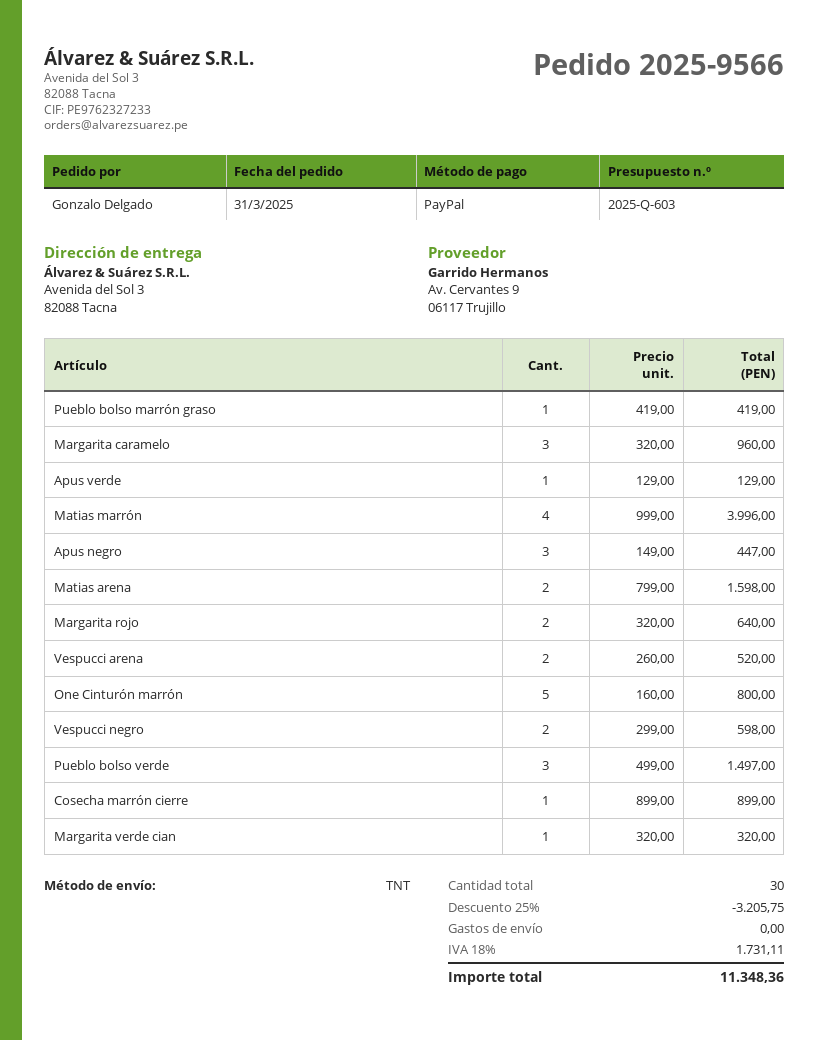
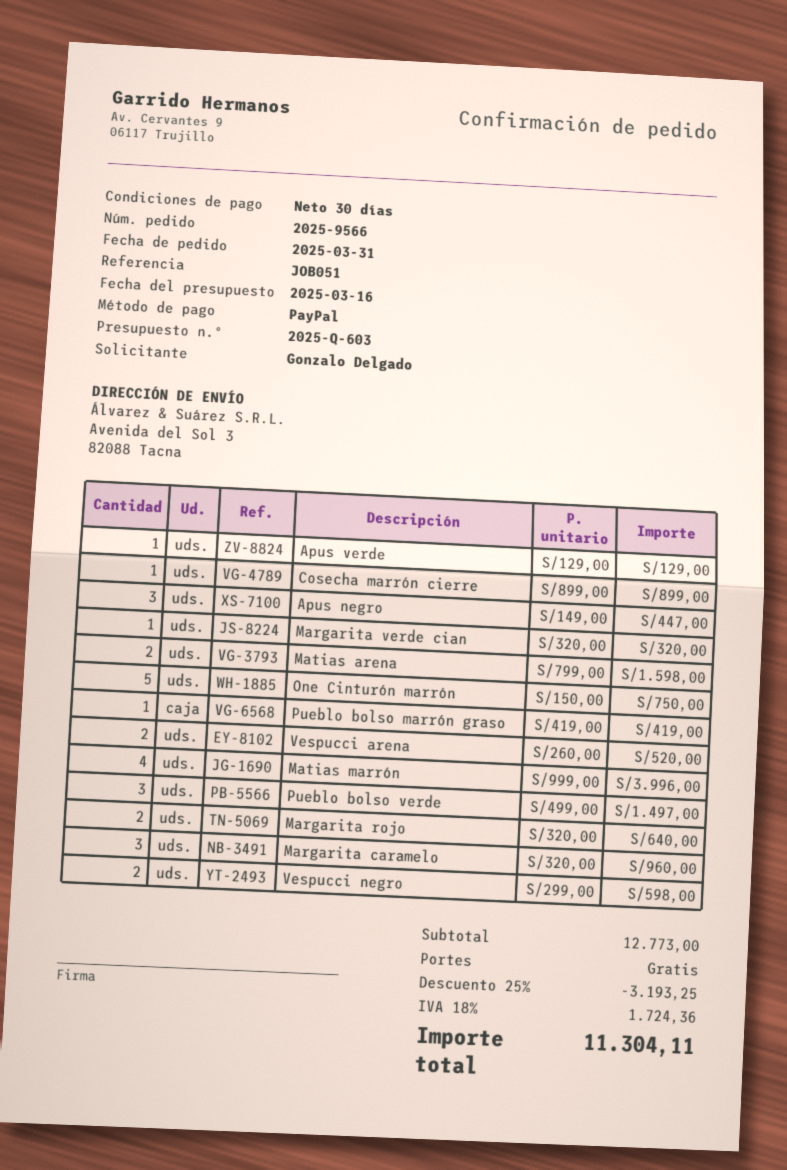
One Cinturón marrón: 5 x 160.00 = 800.00 -> 5 x 150.00 = 750.00
discount: 25% = 3205.75 -> 25% = 3193.25
tax: 18% = 1731.11 -> 18% = 1724.36
total: 11348.36 -> 11304.11

